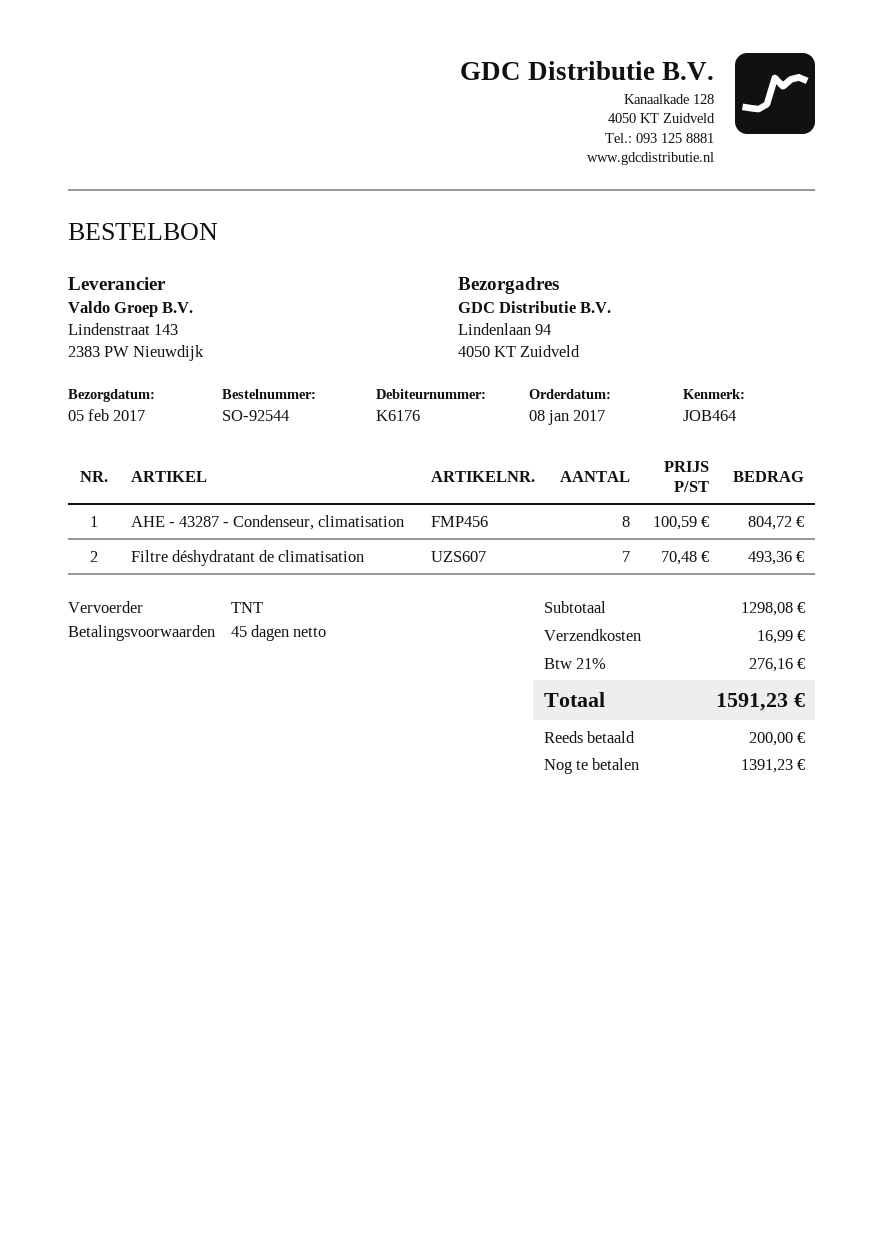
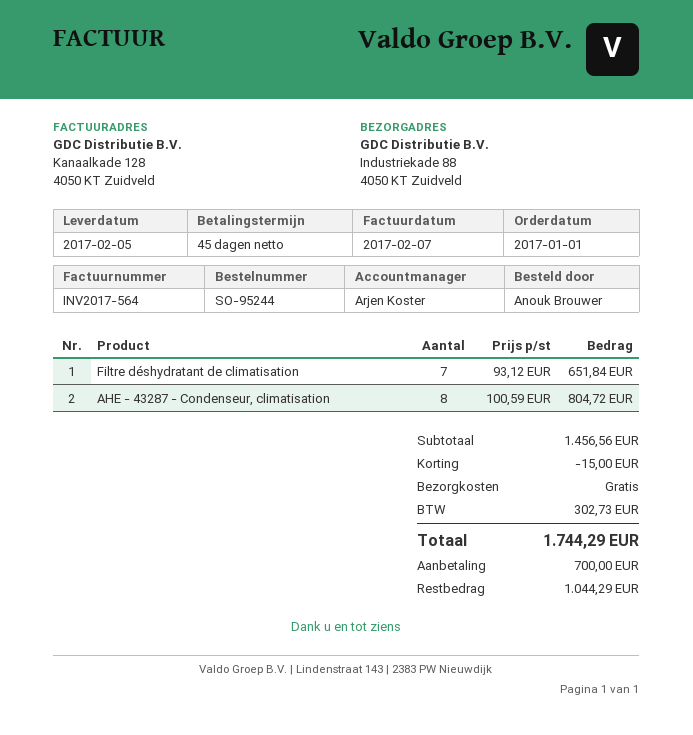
order number: SO-92544 -> SO-95244
order date: 2017-01-08 -> 2017-01-01
ship to: Lindenlaan 94, 4050 KT Zuidveld -> Industriekade 88, 4050 KT Zuidveld
Filtre déshydratant de climatisation: 7 x 70.48 = 493.36 -> 7 x 93.12 = 651.84
subtotal: 1298.08 -> 1456.56
discount: none -> 15.00
shipping: 16.99 -> 0.00
tax: 276.16 -> 302.73
total: 1591.23 -> 1744.29
deposit: 200.00 -> 700.00
balance: 1391.23 -> 1044.29

